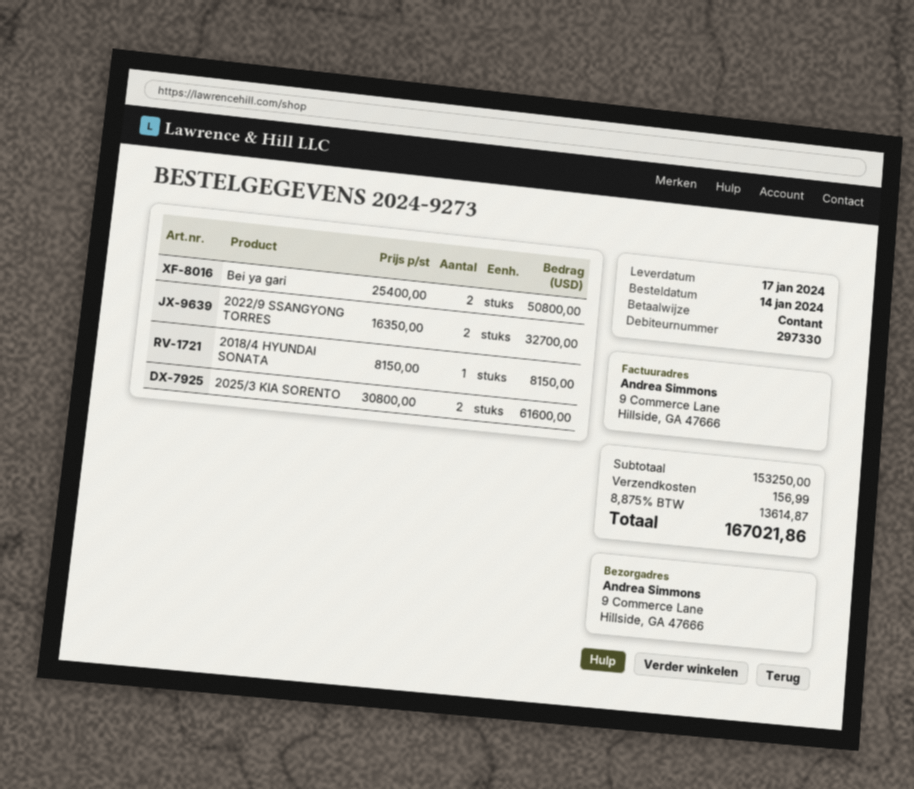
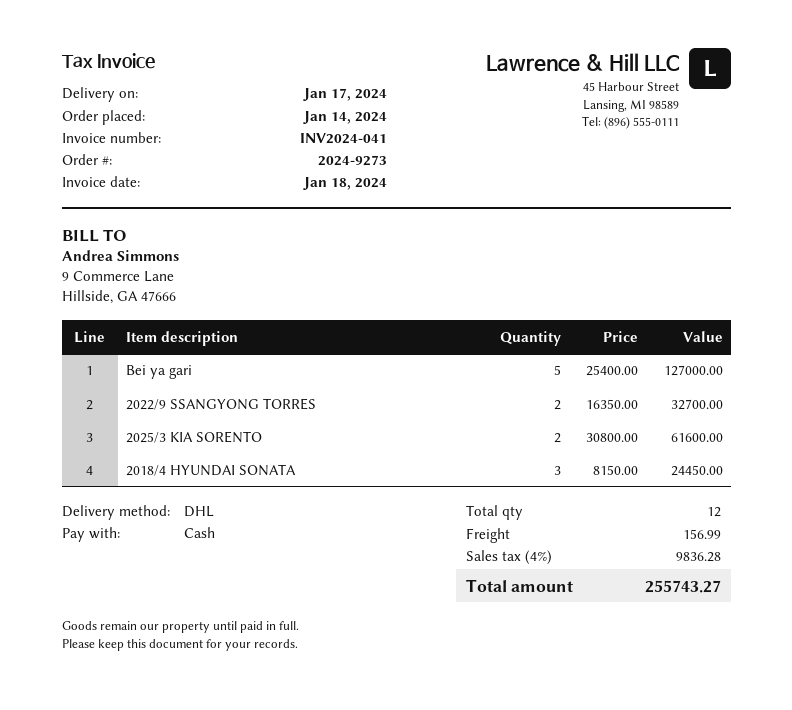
Bei ya gari: 2 x 25400.00 = 50800.00 -> 5 x 25400.00 = 127000.00
2018/4 HYUNDAI SONATA: 1 x 8150.00 = 8150.00 -> 3 x 8150.00 = 24450.00
tax: 8.875% = 13614.87 -> 4% = 9836.28
total: 167021.86 -> 255743.27

